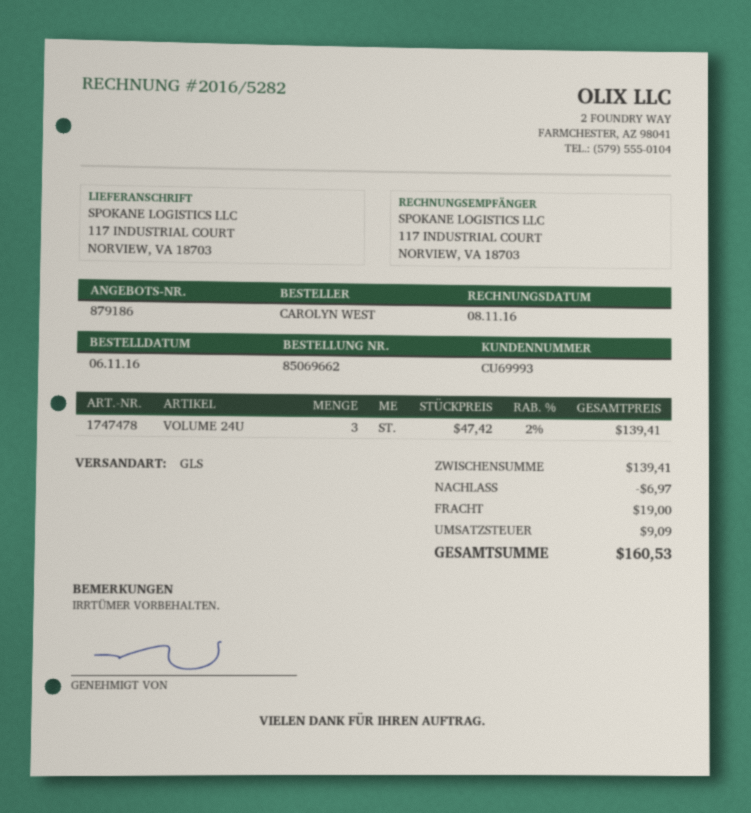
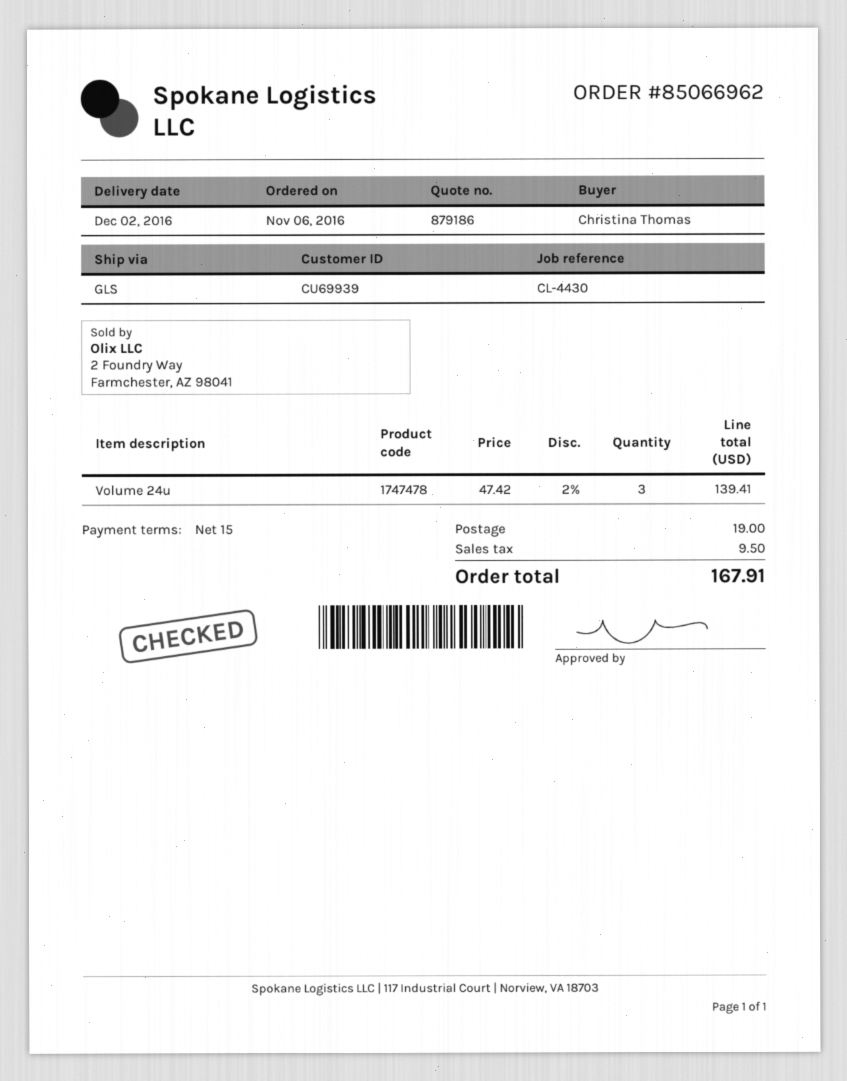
order number: 85069662 -> 85066962
customer number: CU69993 -> CU69939
ordered by: CAROLYN WEST -> Christina Thomas
discount: 6.97 -> none
tax: 9.09 -> 9.50
total: 160.53 -> 167.91

